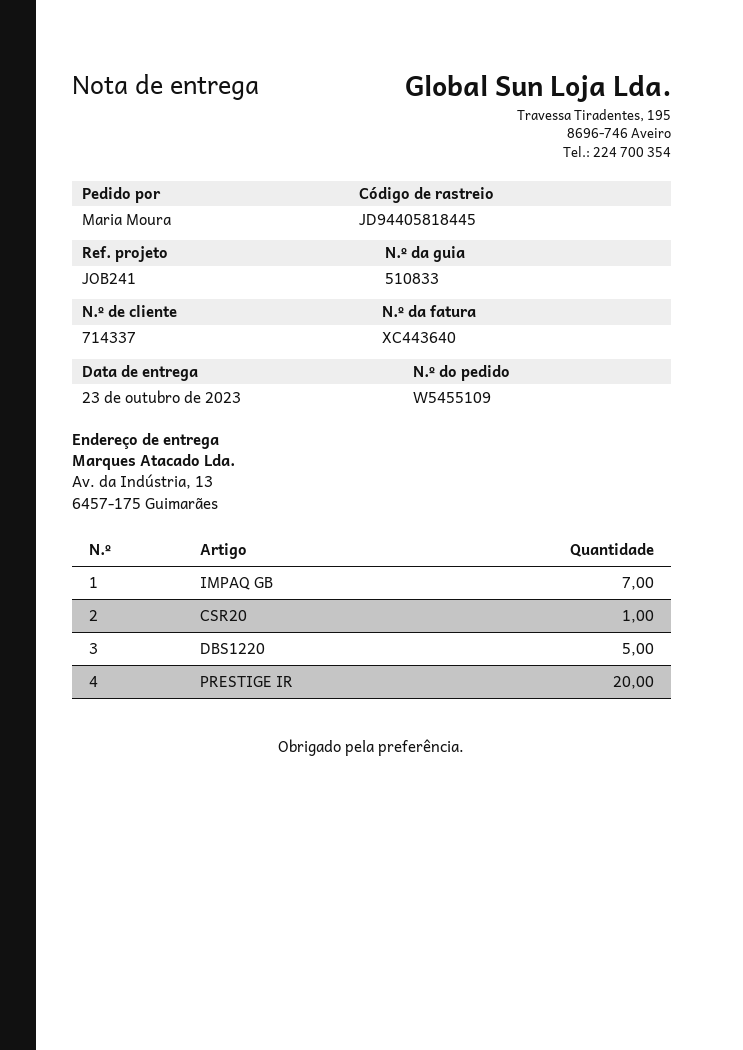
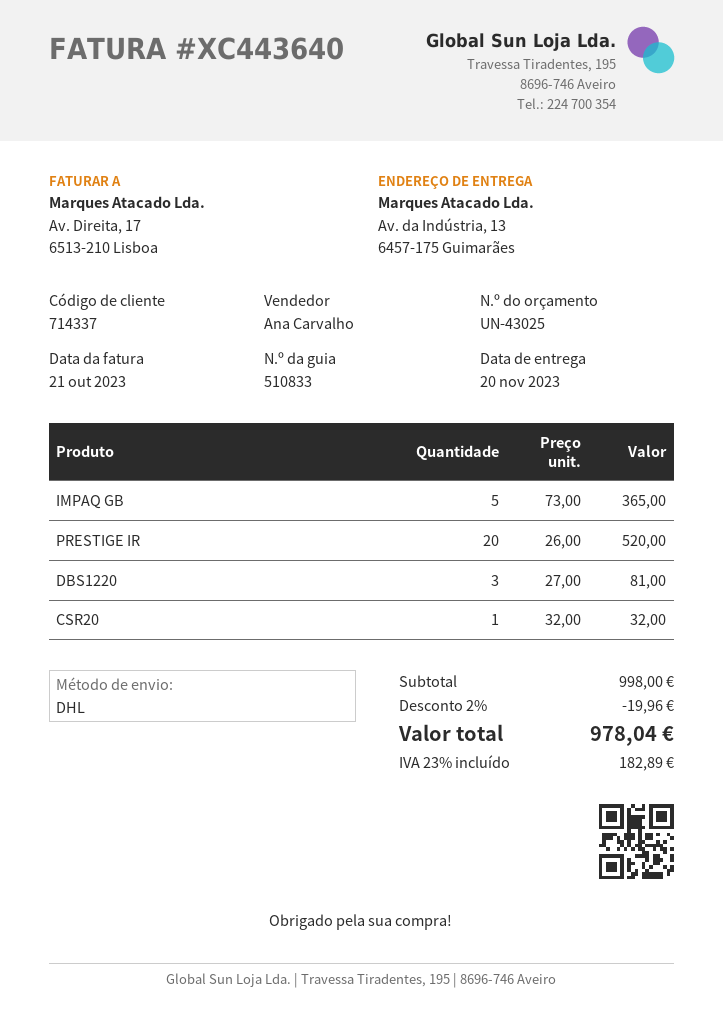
delivery date: 2023-10-23 -> 2023-11-20
IMPAQ GB: 7 -> 5
DBS1220: 5 -> 3

